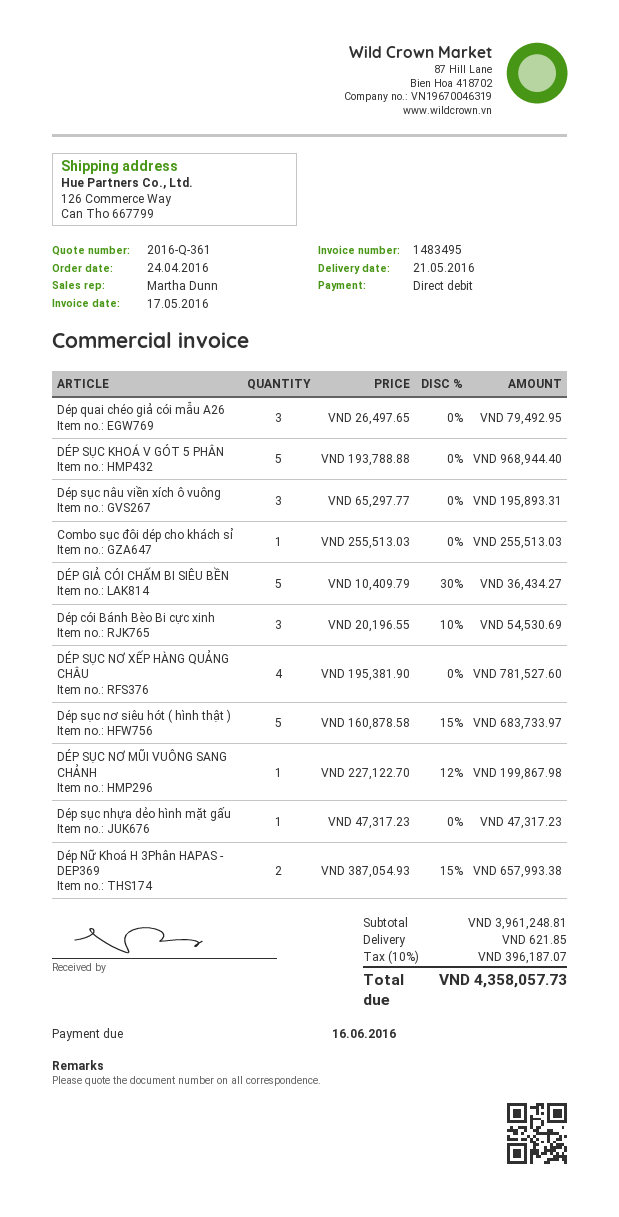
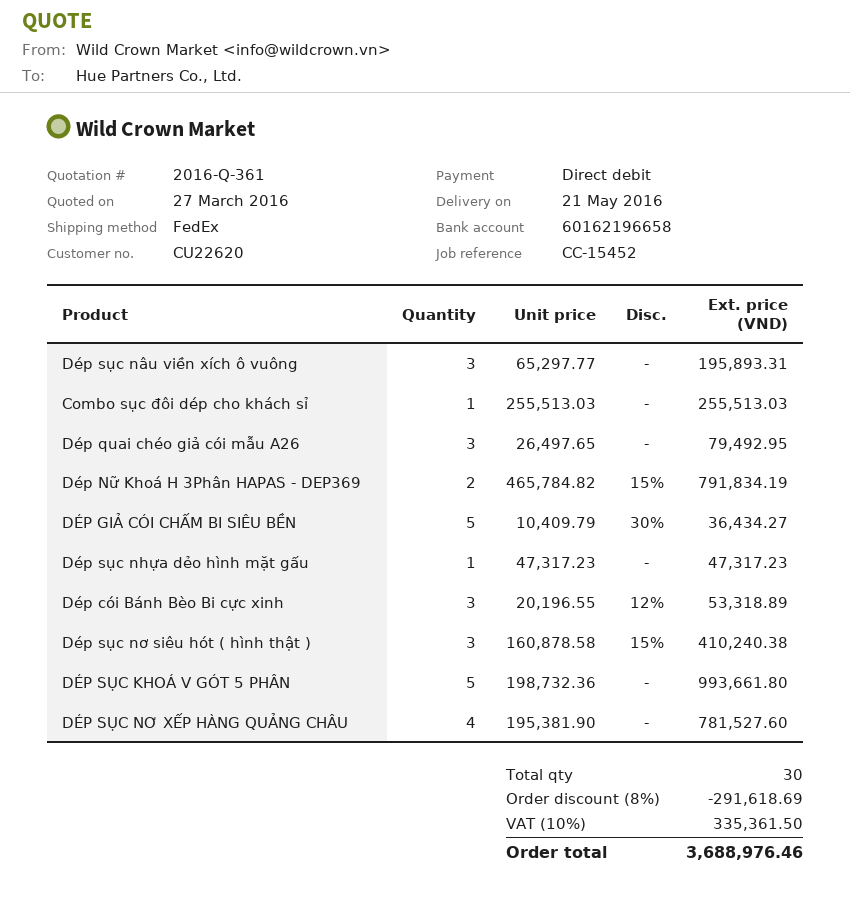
DÉP SỤC KHOÁ V GÓT 5 PHÂN: 5 x 193788.88 = 968944.40 -> 5 x 198732.36 = 993661.80
Dép cói Bánh Bèo Bi cực xinh: 3 x 20196.55 - 10% = 54530.69 -> 3 x 20196.55 - 12% = 53318.89
Dép sục nơ siêu hót ( hình thật ): 5 x 160878.58 - 15% = 683733.97 -> 3 x 160878.58 - 15% = 410240.38
DÉP SỤC NƠ MŨI VUÔNG SANG CHẢNH: 1 x 227122.70 - 12% = 199867.98 -> none
Dép Nữ Khoá H 3Phân HAPAS - DEP369: 2 x 387054.93 - 15% = 657993.38 -> 2 x 465784.82 - 15% = 791834.19
discount: none -> 8% = 291618.69
shipping: 621.85 -> none
tax: 10% = 396187.07 -> 10% = 335361.50
total: 4358057.73 -> 3688976.46

